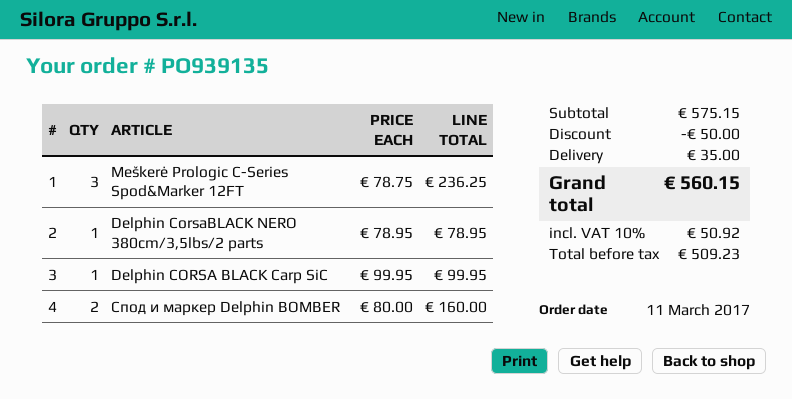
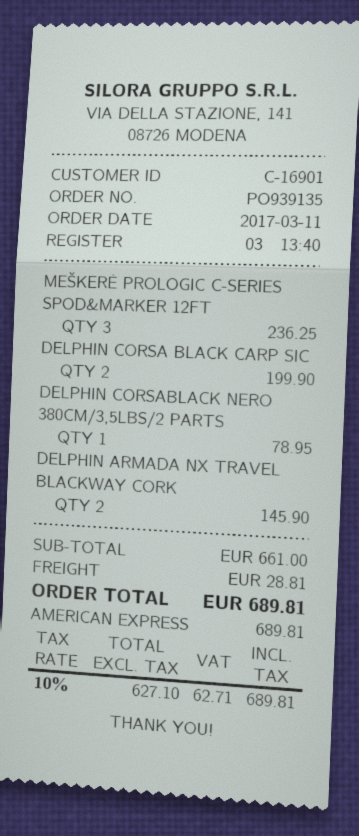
Delphin CORSA BLACK Carp SiC: 1 for 99.95 -> 2 for 199.90
Спод и маркер Delphin BOMBER: 2 for 160.00 -> none
DELPHIN ARMADA NX TRAVEL BLACKWAY CORK: none -> 2 for 145.90
subtotal: 575.15 -> 661.00
discount: 50.00 -> none
shipping: 35.00 -> 28.81
net: 509.23 -> 627.10
tax: 10% = 50.92 -> 10% = 62.71
total: 560.15 -> 689.81

